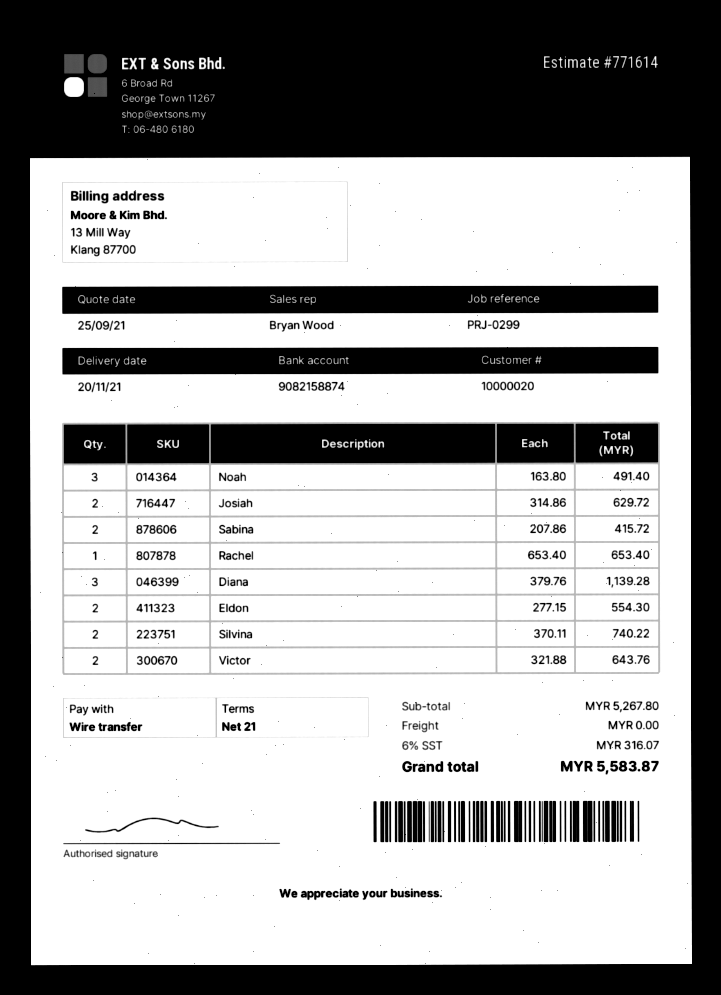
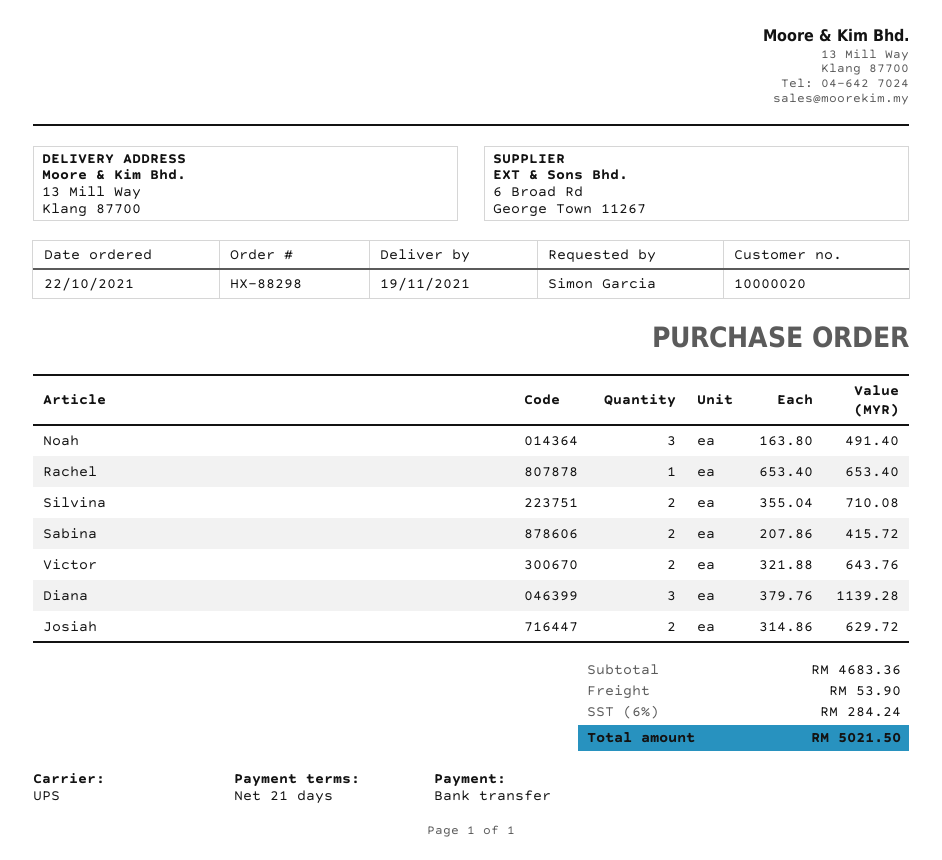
delivery date: 2021-11-20 -> 2021-11-19
Eldon: 2 x 277.15 = 554.30 -> none
Silvina: 2 x 370.11 = 740.22 -> 2 x 355.04 = 710.08
subtotal: 5267.80 -> 4683.36
shipping: 0.00 -> 53.90
tax: 6% = 316.07 -> 6% = 284.24
total: 5583.87 -> 5021.50

